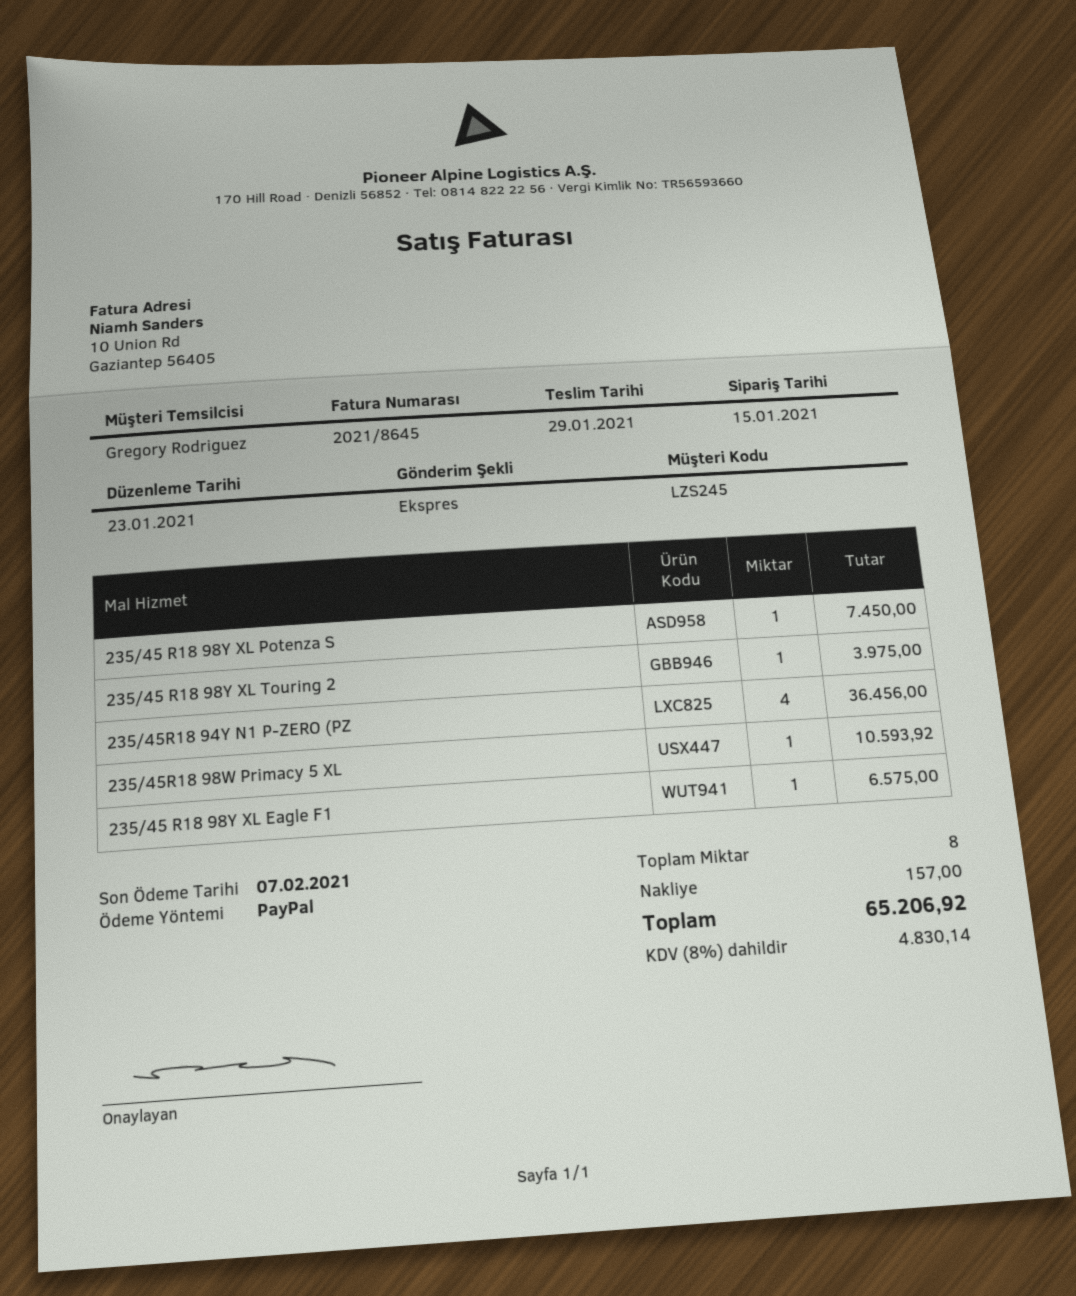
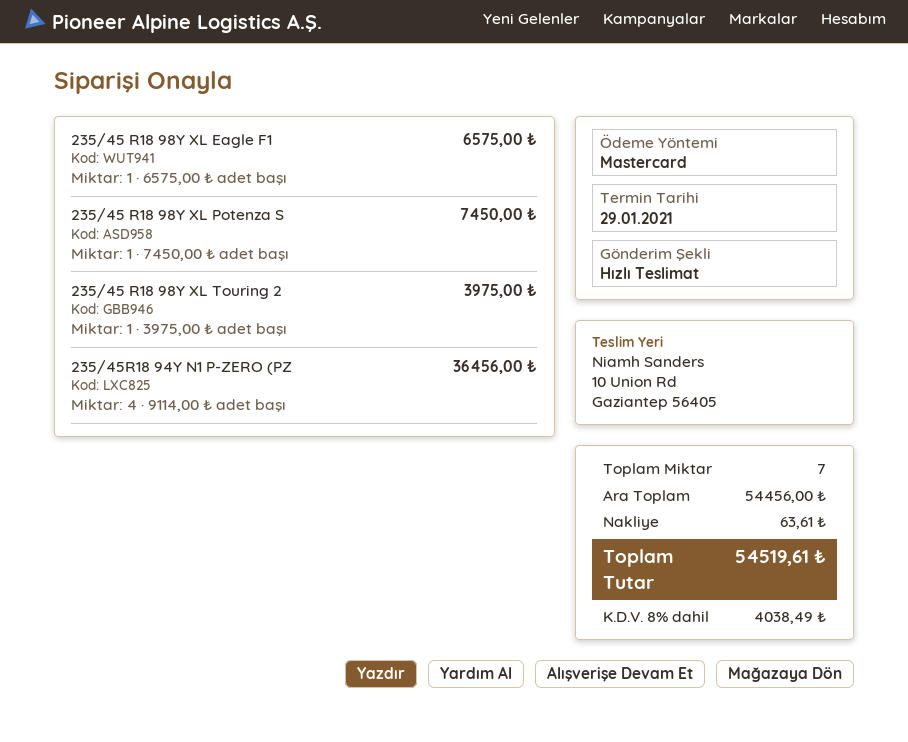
payment method: PayPal -> Mastercard
235/45R18 98W Primacy 5 XL: 1 for 10593.92 -> none
total quantity: 8 -> 7
shipping: 157.00 -> 63.61
tax: 8% = 4830.14 -> 8% = 4038.49
total: 65206.92 -> 54519.61

